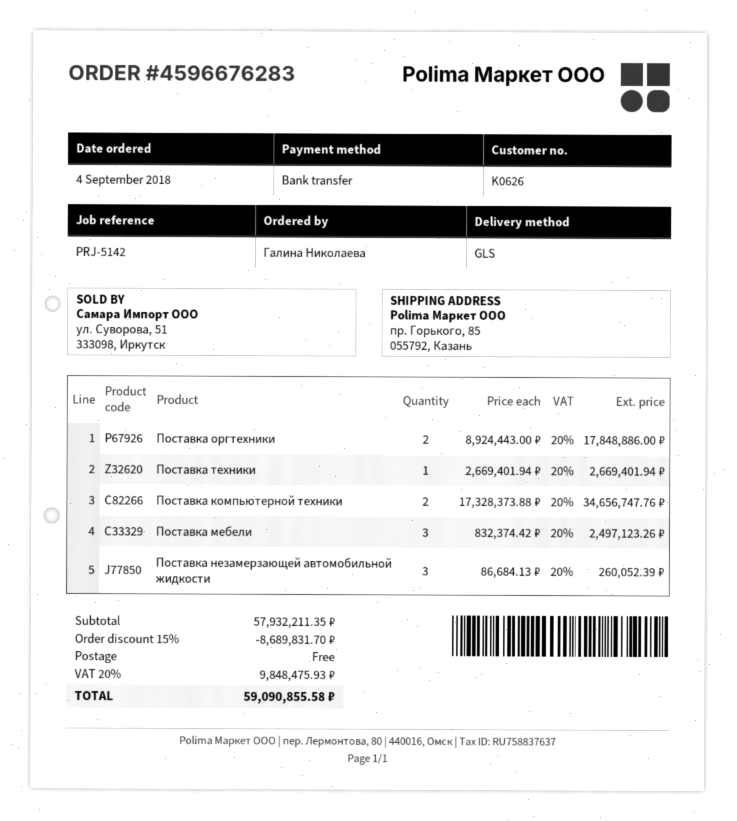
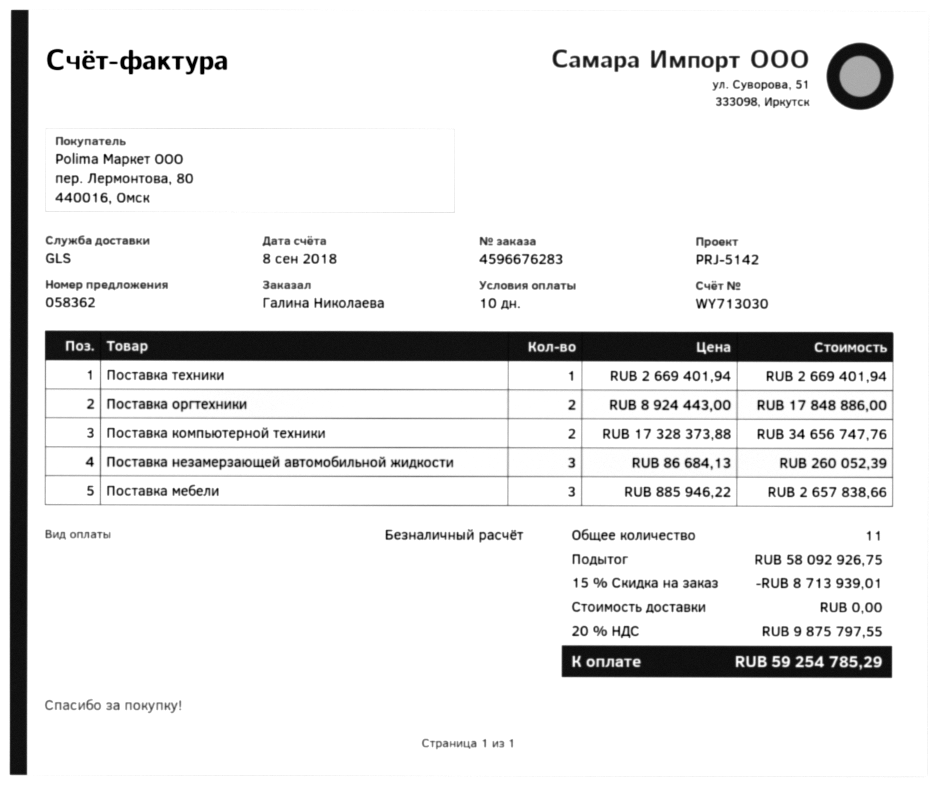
Поставка мебели: 3 x 832374.42 = 2497123.26 -> 3 x 885946.22 = 2657838.66
subtotal: 57932211.35 -> 58092926.75
discount: 15% = 8689831.70 -> 15% = 8713939.01
tax: 20% = 9848475.93 -> 20% = 9875797.55
total: 59090855.58 -> 59254785.29

